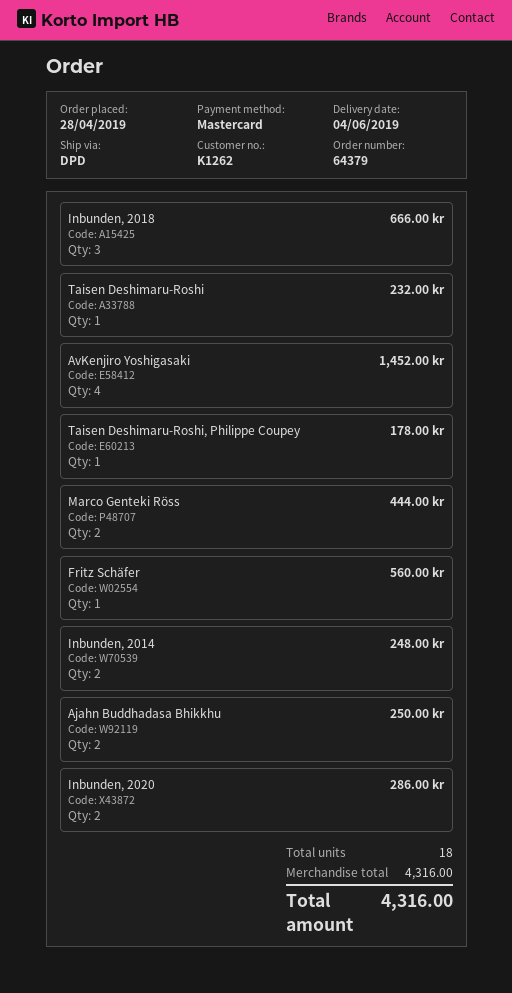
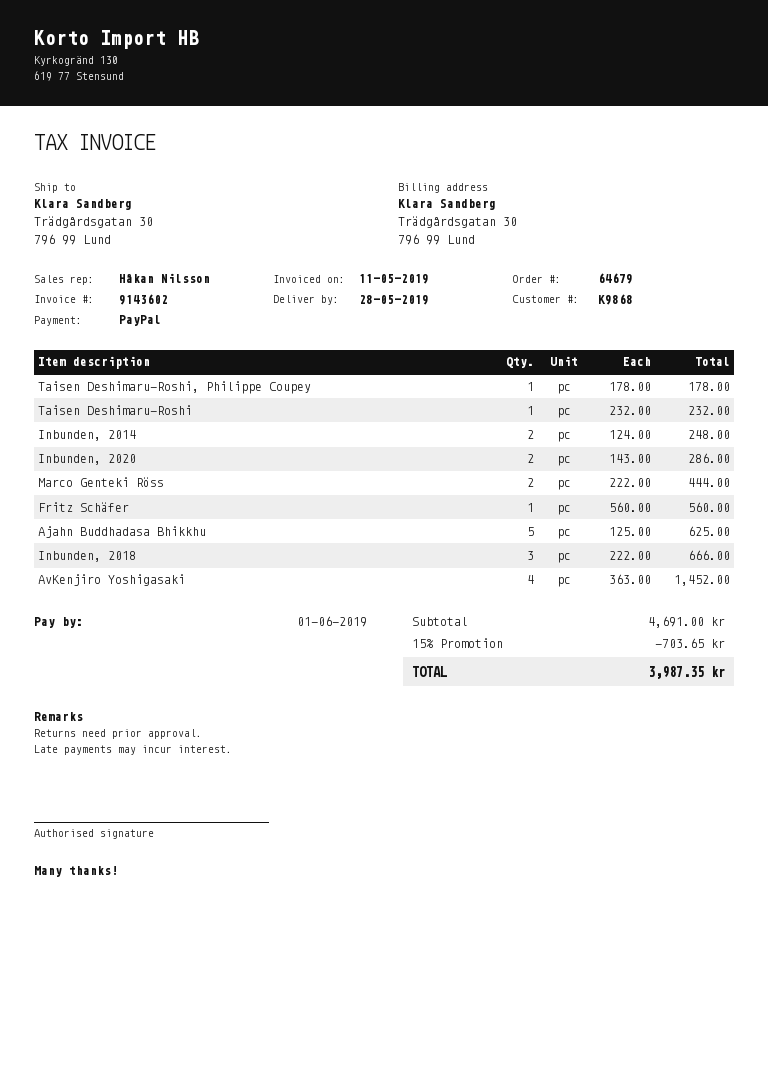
order number: 64379 -> 64679
delivery date: 2019-06-04 -> 2019-05-28
customer number: K1262 -> K9868
payment method: Mastercard -> PayPal
Ajahn Buddhadasa Bhikkhu: 2 for 250.00 -> 5 for 625.00
subtotal: 4316.00 -> 4691.00
discount: none -> 15% = 703.65
total: 4316.00 -> 3987.35

